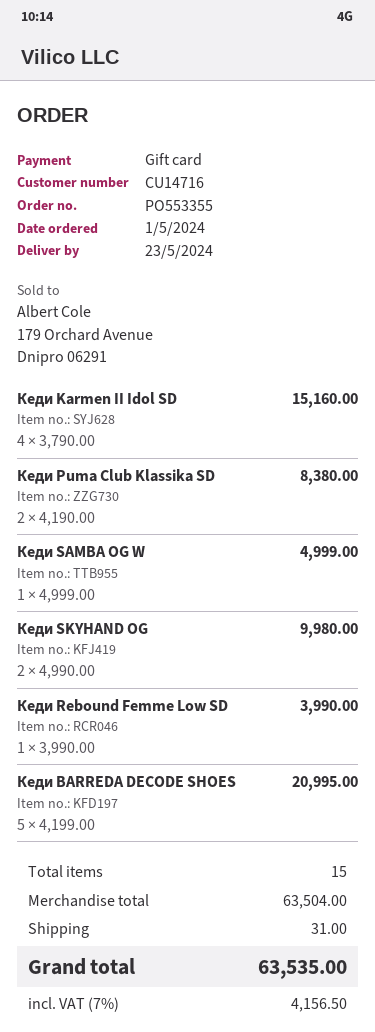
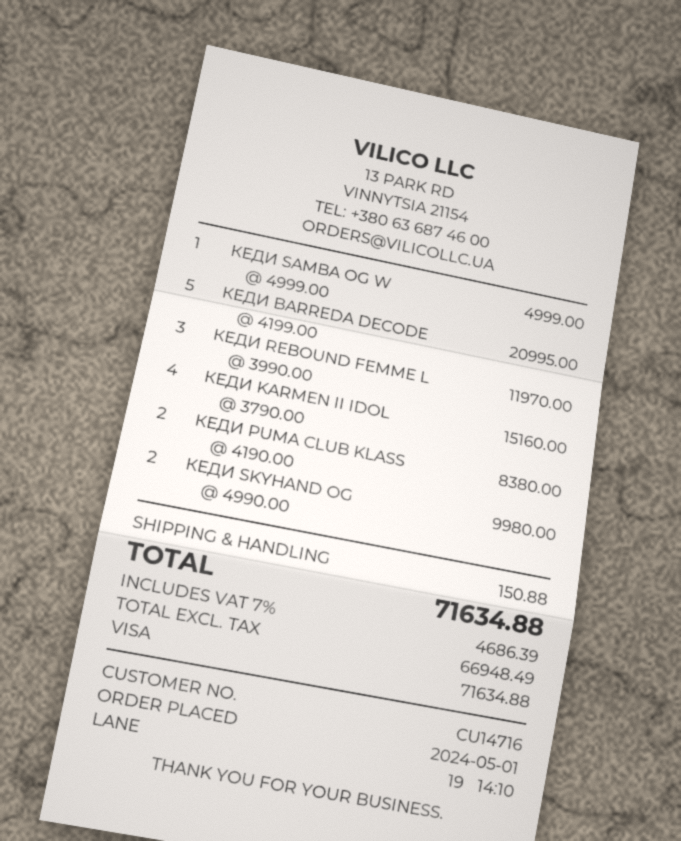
payment method: gift card -> Visa
Кеди Rebound Femme Low SD: 1 x 3990.00 = 3990.00 -> 3 x 3990.00 = 11970.00
shipping: 31.00 -> 150.88
tax: 7% = 4156.50 -> 7% = 4686.39
total: 63535.00 -> 71634.88

